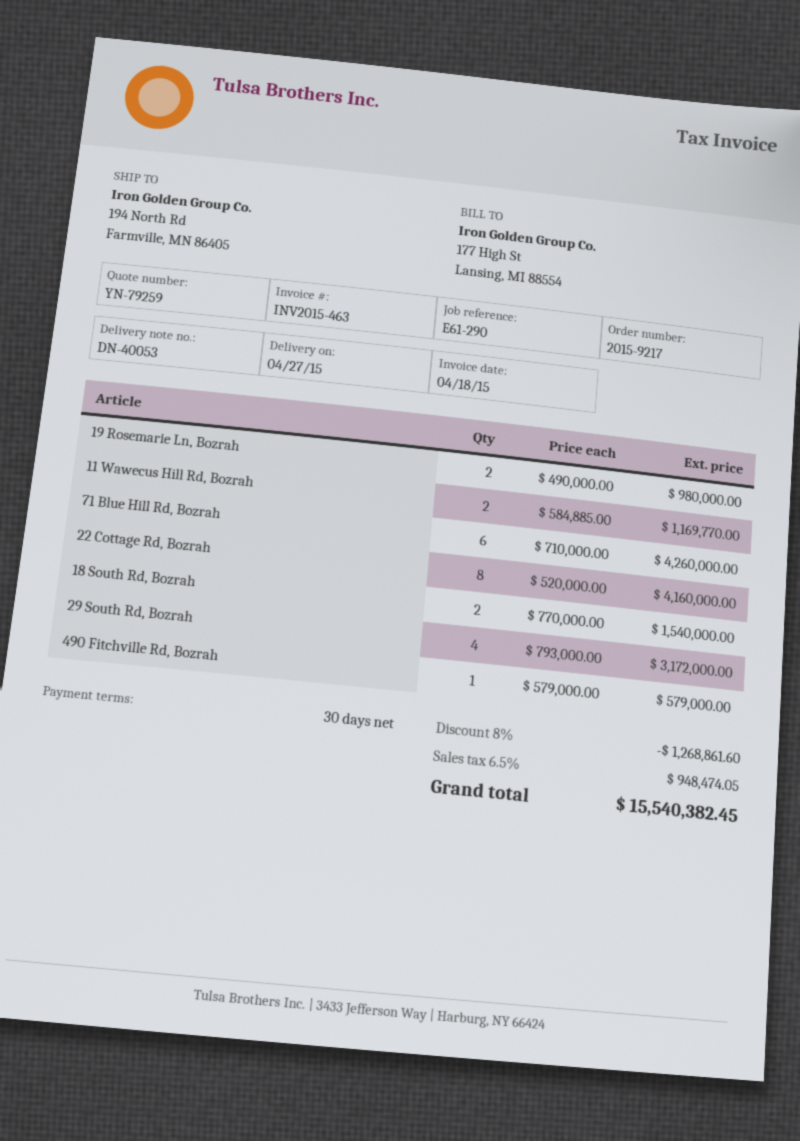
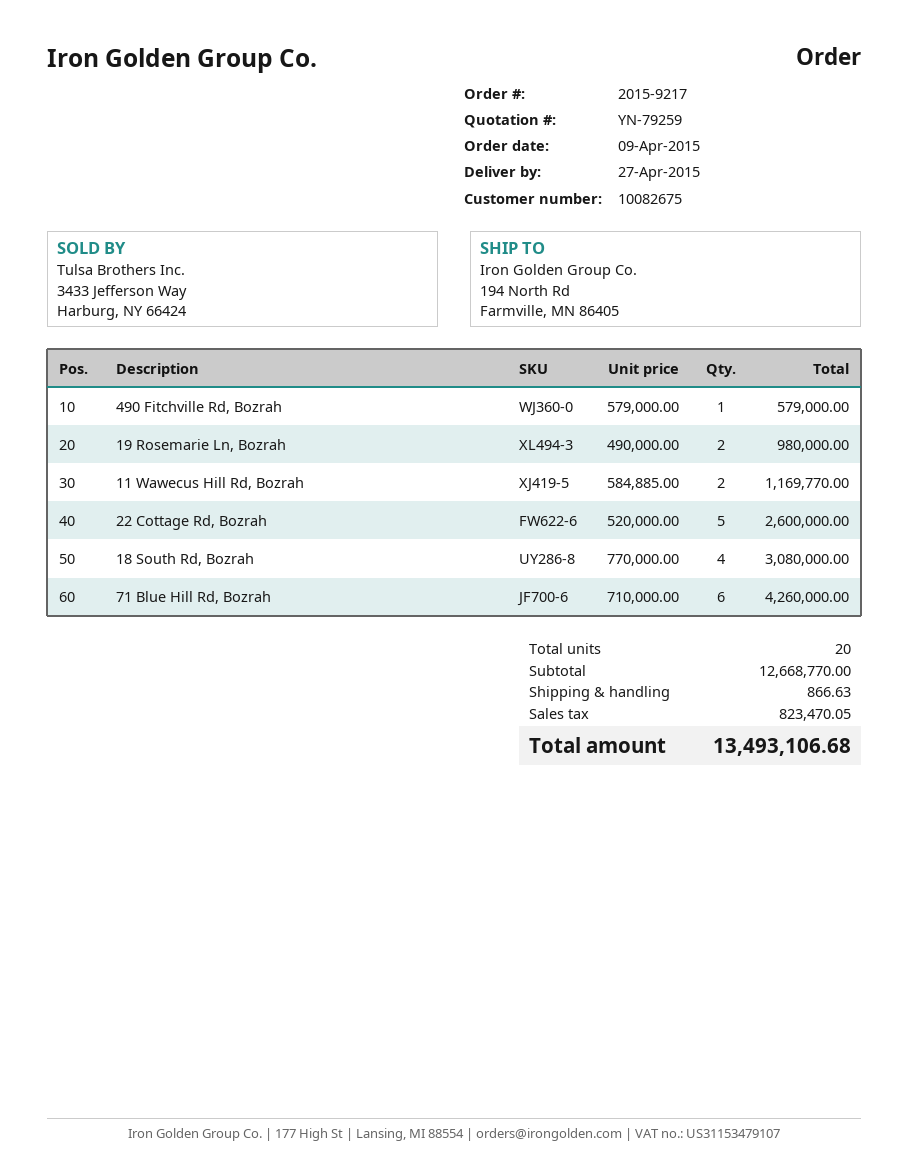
22 Cottage Rd, Bozrah: 8 x 520000.00 = 4160000.00 -> 5 x 520000.00 = 2600000.00
18 South Rd, Bozrah: 2 x 770000.00 = 1540000.00 -> 4 x 770000.00 = 3080000.00
29 South Rd, Bozrah: 4 x 793000.00 = 3172000.00 -> none
discount: 8% = 1268861.60 -> none
shipping: none -> 866.63
tax: 948474.05 -> 823470.05
total: 15540382.45 -> 13493106.68

